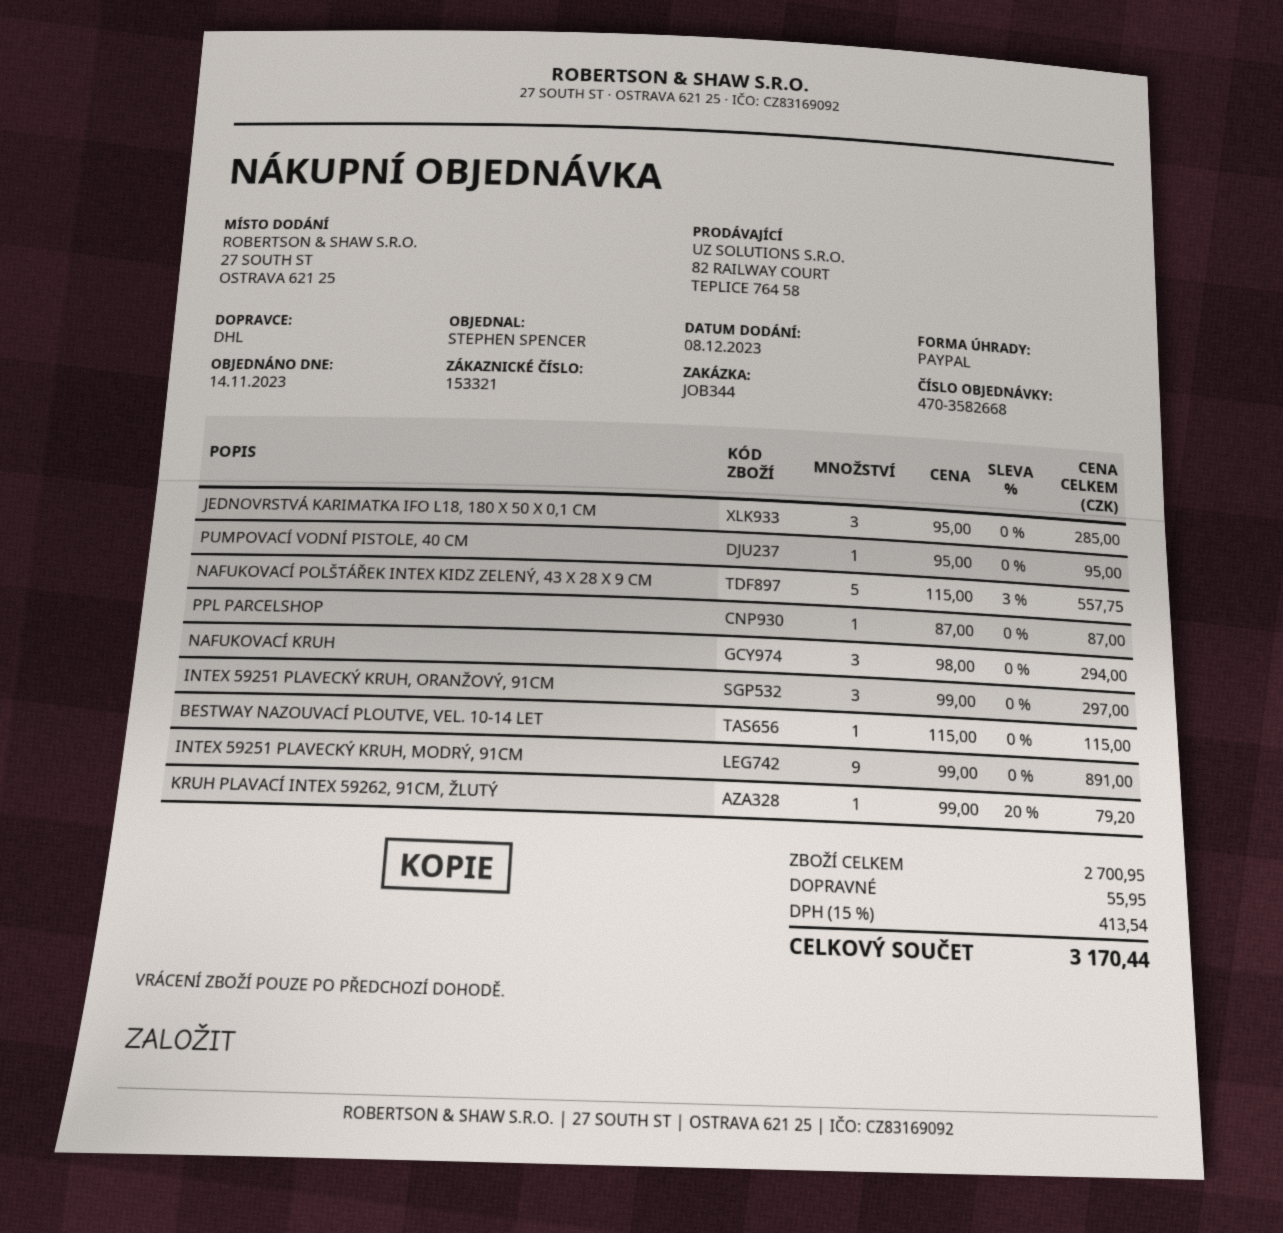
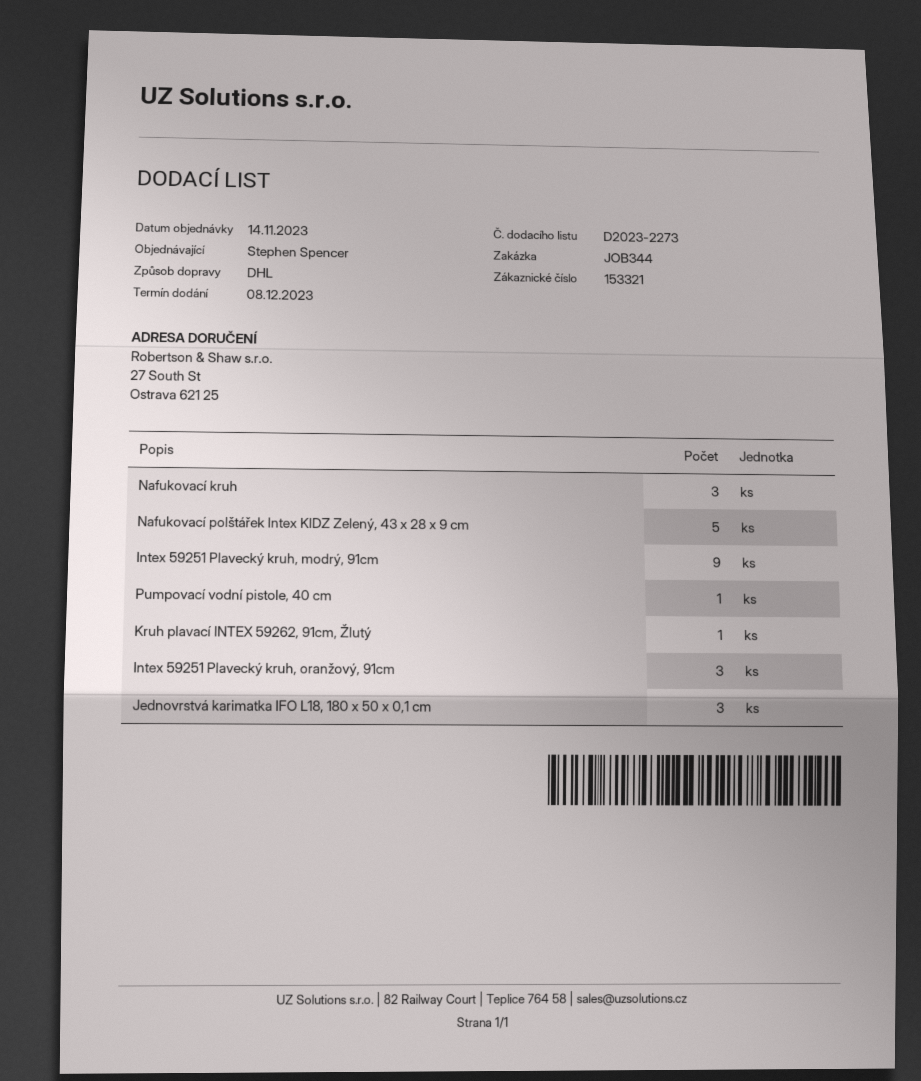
PPL PARCELSHOP: 1 -> none
BESTWAY NAZOUVACÍ PLOUTVE, VEL. 10-14 LET: 1 -> none

